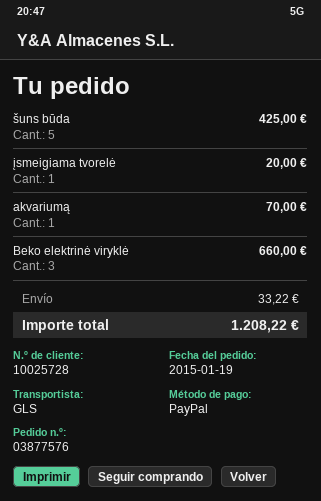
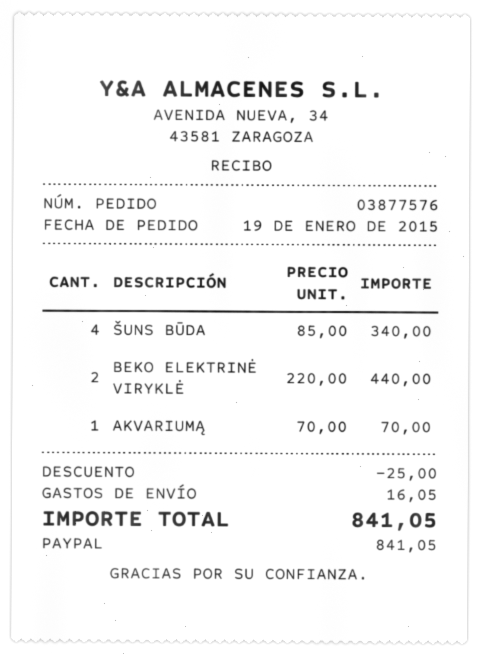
šuns būda: 5 for 425.00 -> 4 for 340.00
įsmeigiama tvorelė: 1 for 20.00 -> none
Beko elektrinė viryklė: 3 for 660.00 -> 2 for 440.00
discount: none -> 25.00
shipping: 33.22 -> 16.05
total: 1208.22 -> 841.05

